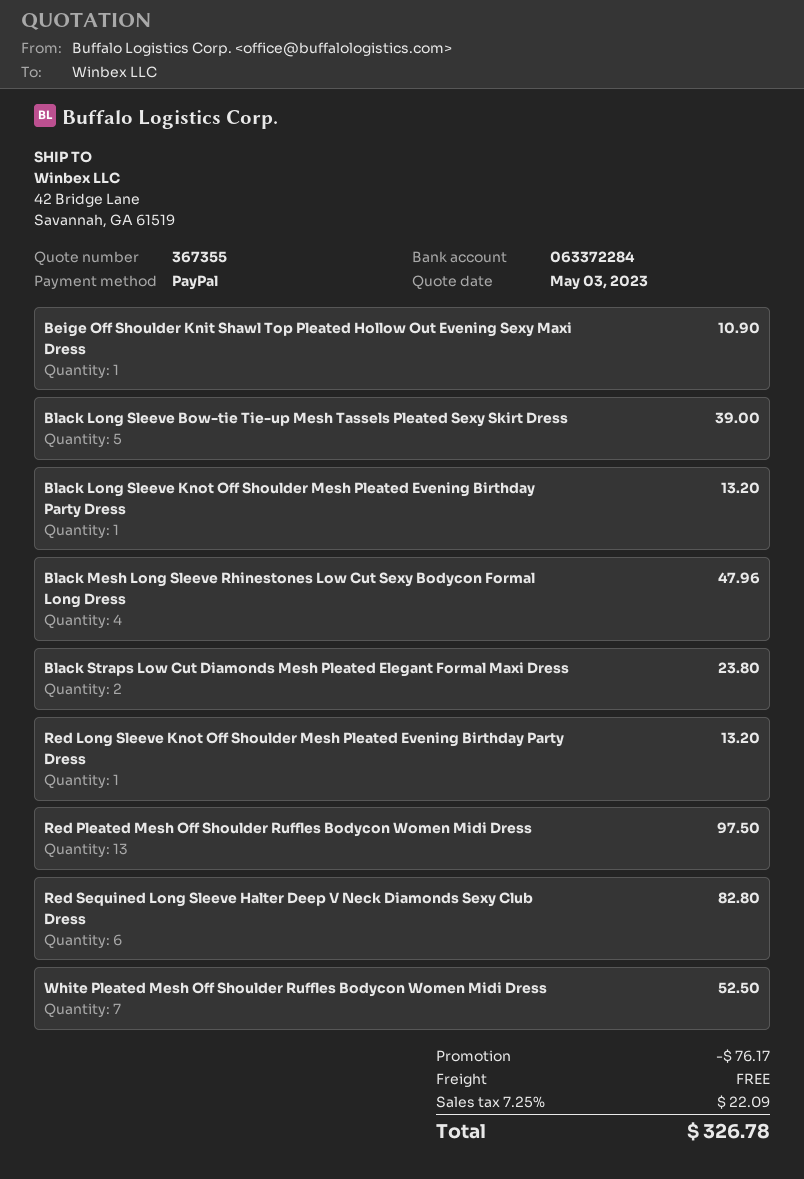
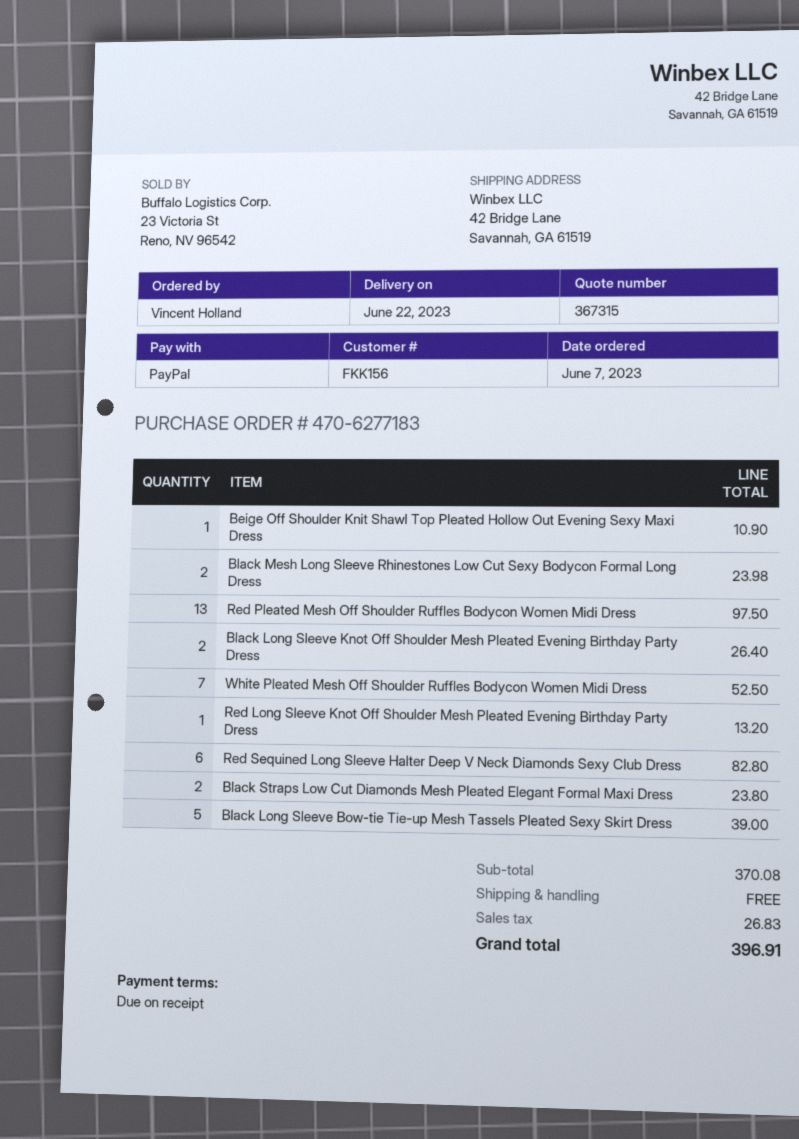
quote number: 367355 -> 367315
Black Long Sleeve Knot Off Shoulder Mesh Pleated Evening Birthday Party Dress: 1 for 13.20 -> 2 for 26.40
Black Mesh Long Sleeve Rhinestones Low Cut Sexy Bodycon Formal Long Dress: 4 for 47.96 -> 2 for 23.98
discount: 76.17 -> none
tax: 22.09 -> 26.83
total: 326.78 -> 396.91

